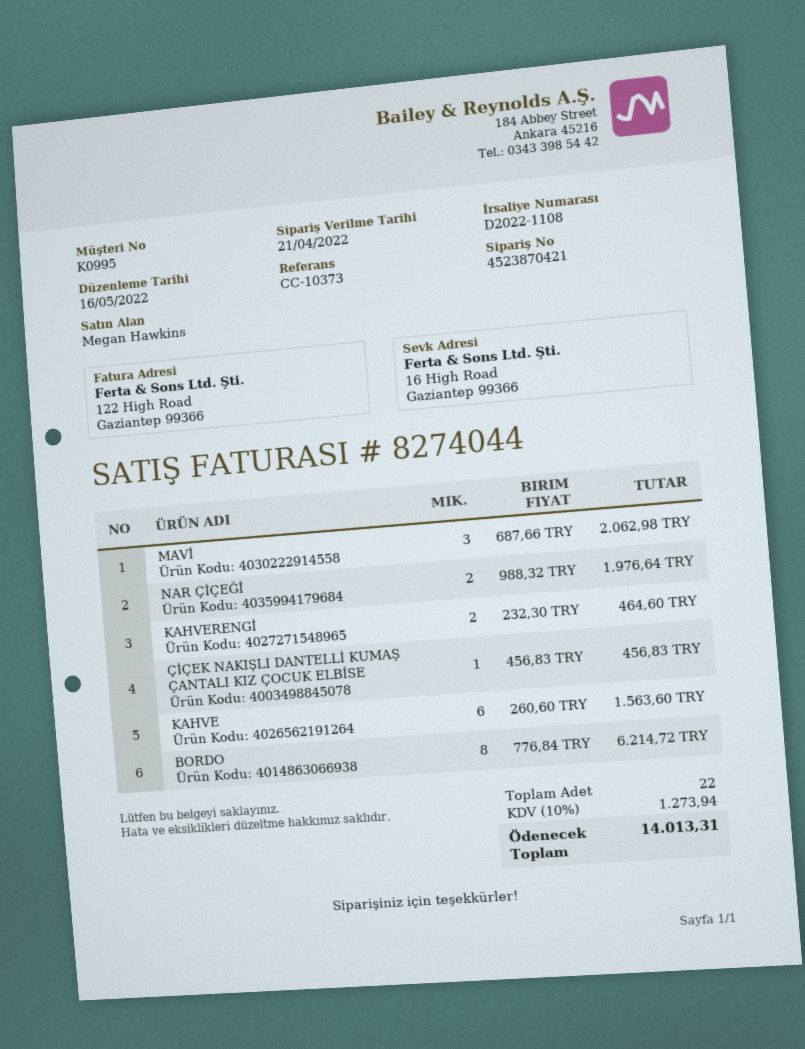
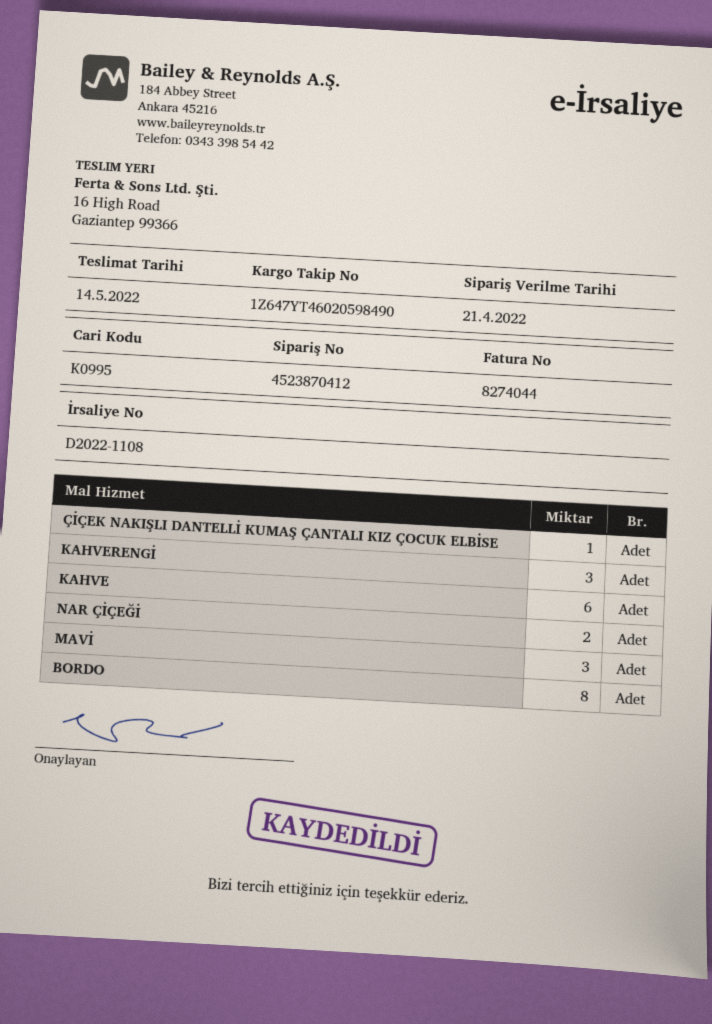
order number: 4523870421 -> 4523870412
KAHVERENGİ: 2 -> 3

